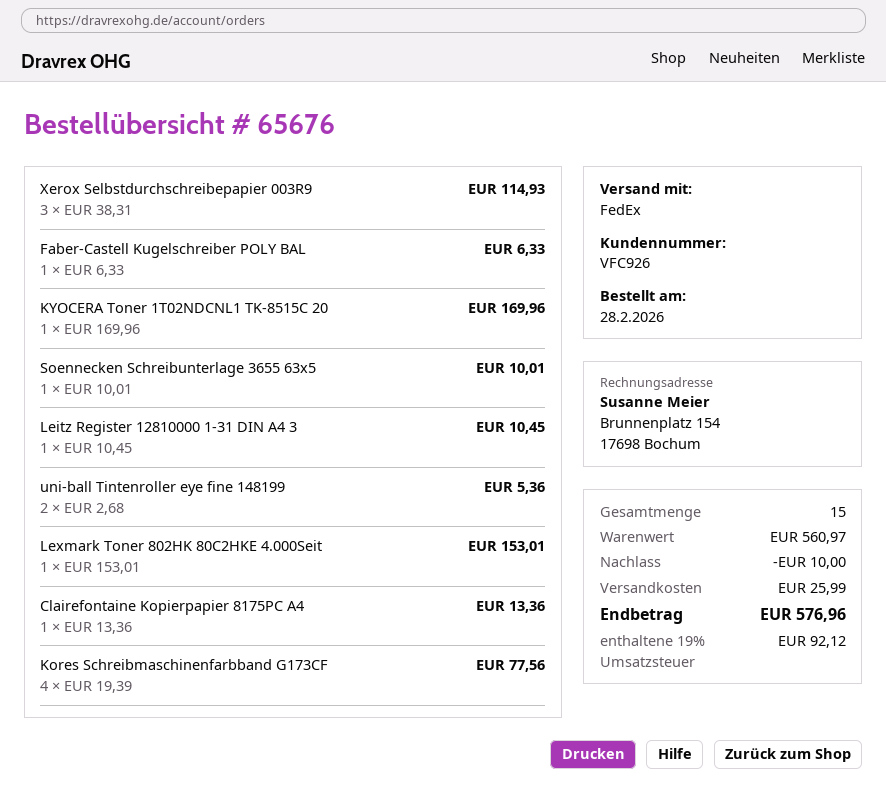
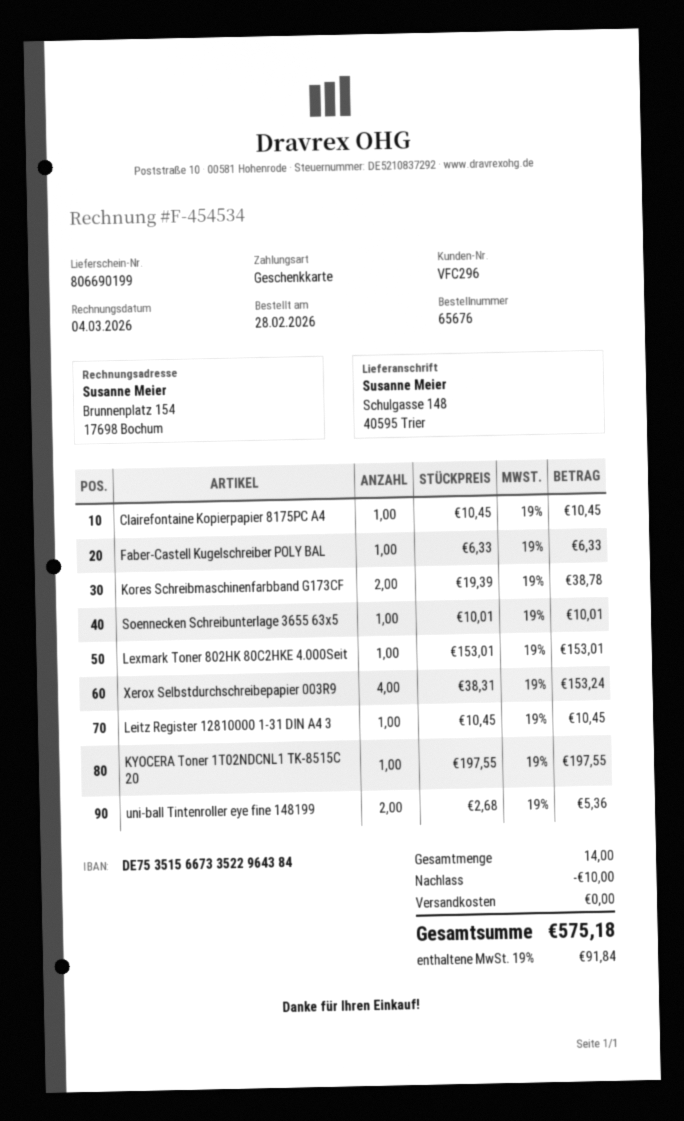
customer number: VFC926 -> VFC296
Xerox Selbstdurchschreibepapier 003R9: 3 x 38.31 = 114.93 -> 4 x 38.31 = 153.24
KYOCERA Toner 1T02NDCNL1 TK-8515C 20: 1 x 169.96 = 169.96 -> 1 x 197.55 = 197.55
Clairefontaine Kopierpapier 8175PC A4: 1 x 13.36 = 13.36 -> 1 x 10.45 = 10.45
Kores Schreibmaschinenfarbband G173CF: 4 x 19.39 = 77.56 -> 2 x 19.39 = 38.78
total quantity: 15 -> 14
shipping: 25.99 -> 0.00
tax: 19% = 92.12 -> 19% = 91.84
total: 576.96 -> 575.18

